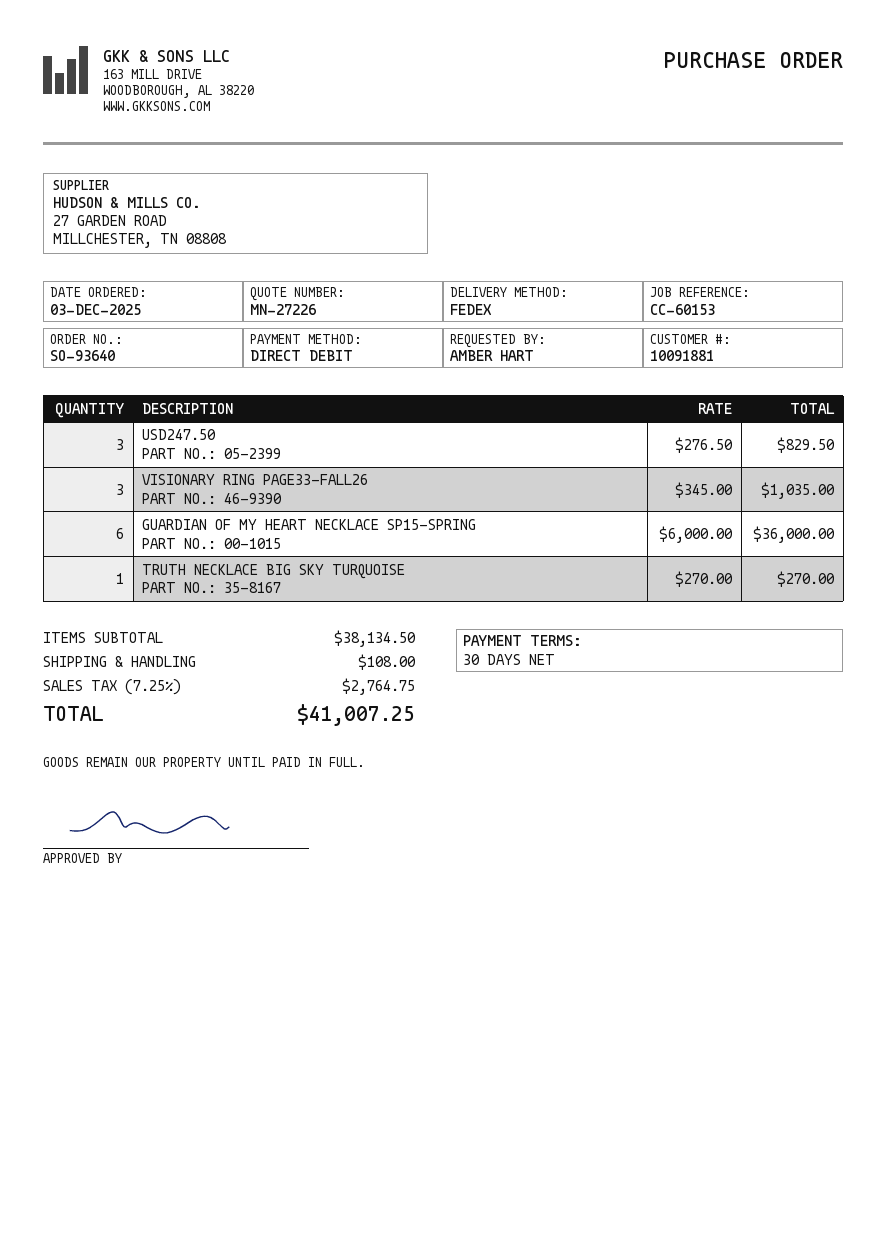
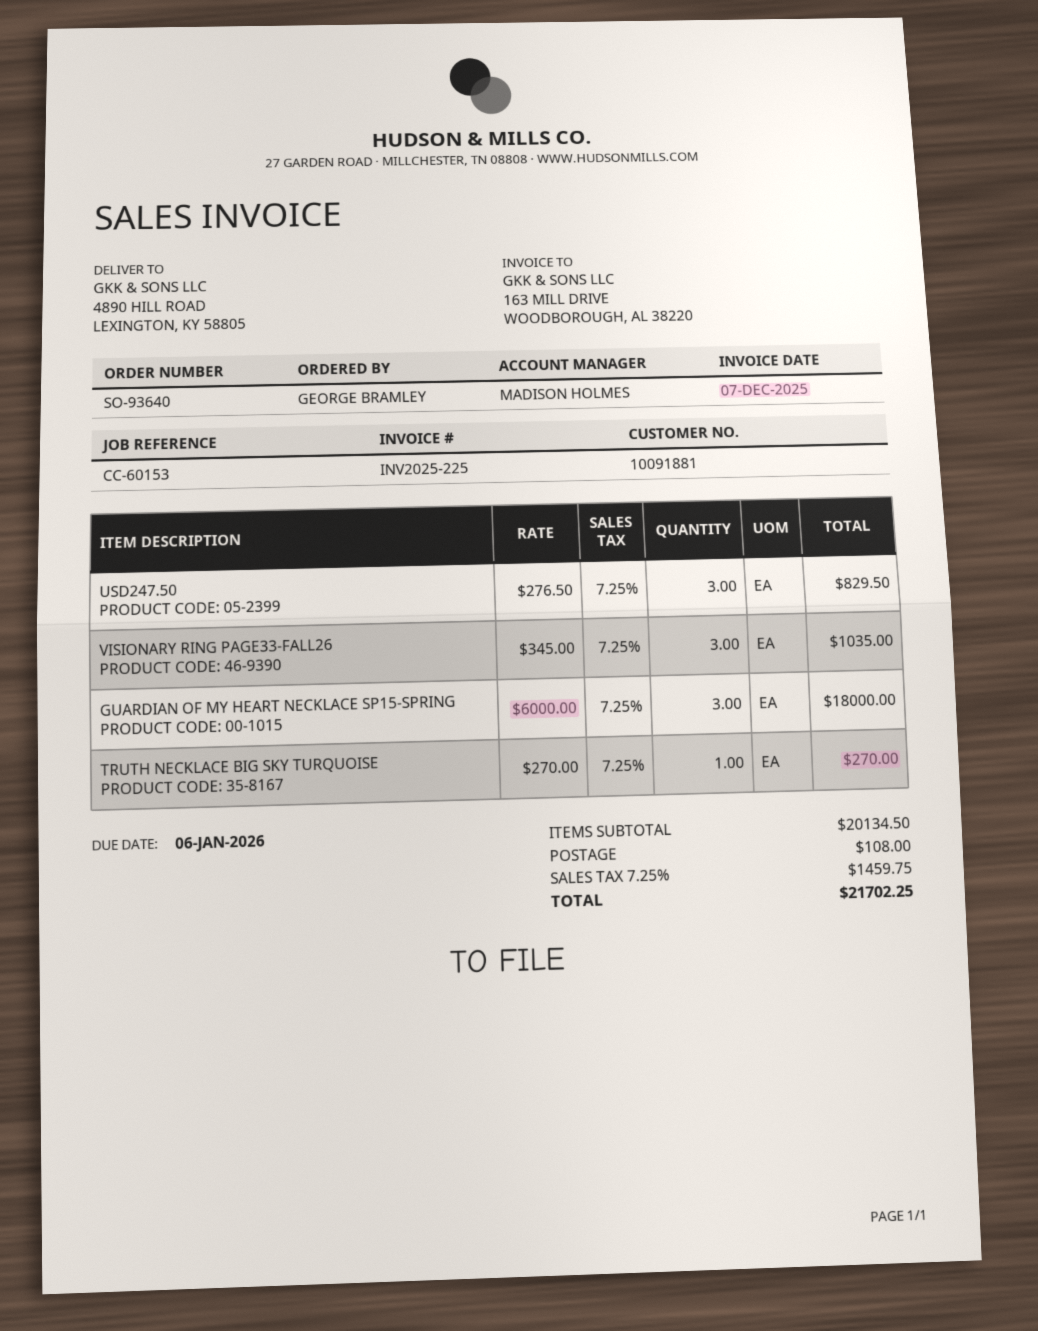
ordered by: AMBER HART -> GEORGE BRAMLEY
GUARDIAN OF MY HEART NECKLACE SP15-SPRING: 6 x 6000.00 = 36000.00 -> 3 x 6000.00 = 18000.00
subtotal: 38134.50 -> 20134.50
tax: 7.25% = 2764.75 -> 7.25% = 1459.75
total: 41007.25 -> 21702.25

